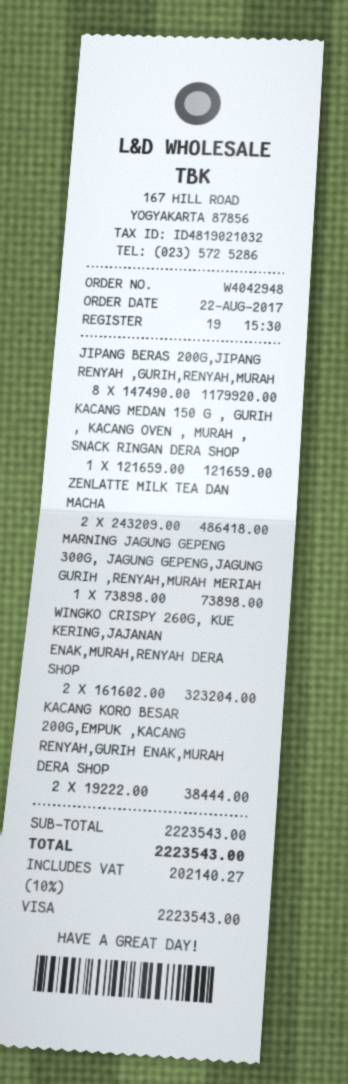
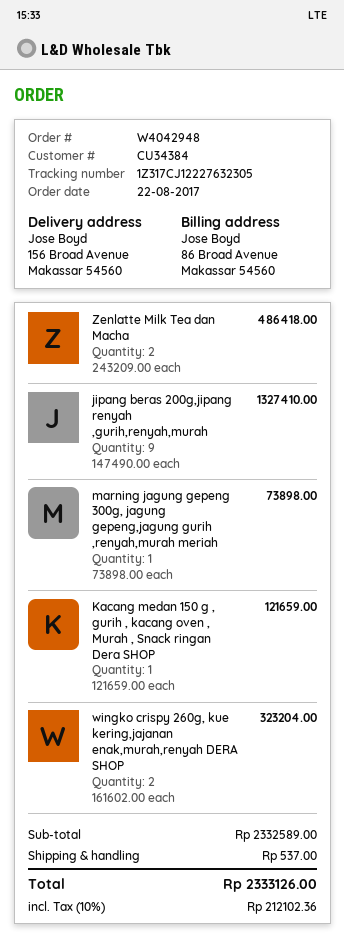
JIPANG BERAS 200G,JIPANG RENYAH ,GURIH,RENYAH,MURAH: 8 x 147490.00 = 1179920.00 -> 9 x 147490.00 = 1327410.00
KACANG KORO BESAR 200G,EMPUK ,KACANG RENYAH,GURIH ENAK,MURAH DERA SHOP: 2 x 19222.00 = 38444.00 -> none
subtotal: 2223543.00 -> 2332589.00
shipping: none -> 537.00
tax: 10% = 202140.27 -> 10% = 212102.36
total: 2223543.00 -> 2333126.00

